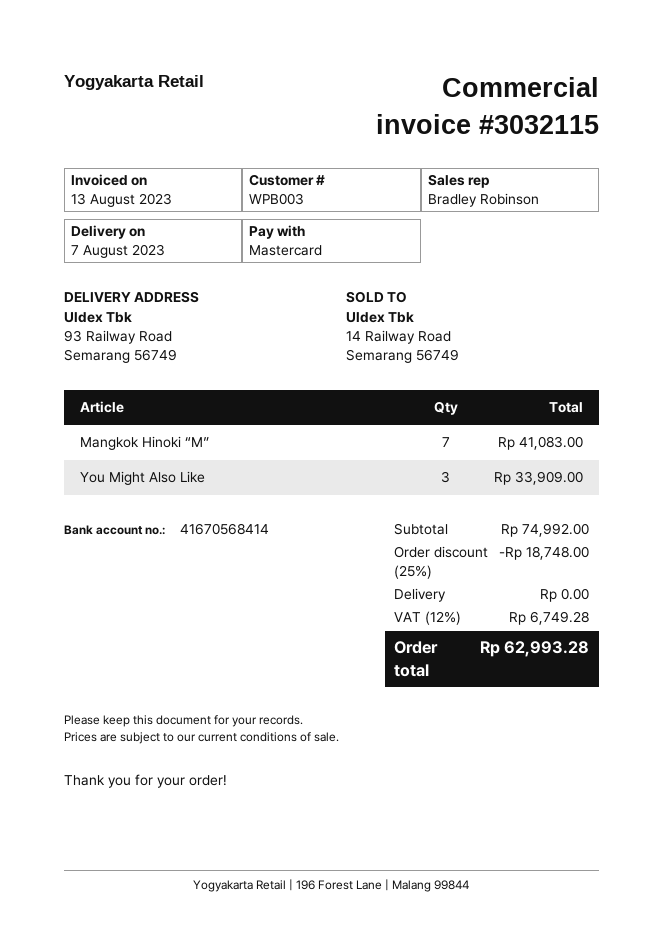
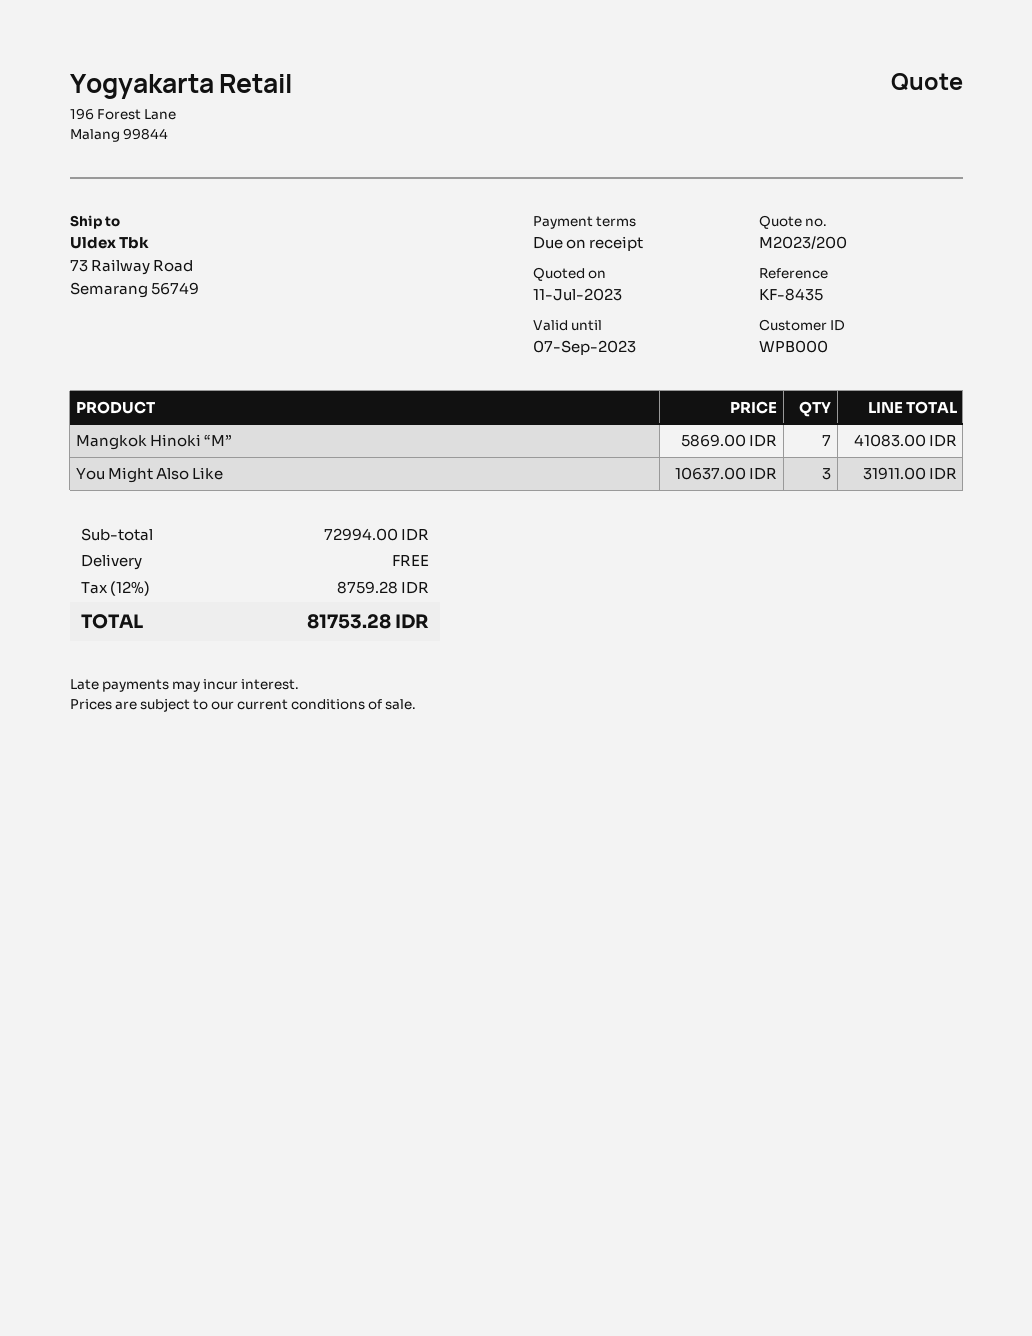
customer number: WPB003 -> WPB000
ship to: 93 Railway Road, Semarang 56749 -> 73 Railway Road, Semarang 56749
You Might Also Like: 3 for 33909.00 -> 3 for 31911.00
subtotal: 74992.00 -> 72994.00
discount: 25% = 18748.00 -> none
tax: 12% = 6749.28 -> 12% = 8759.28
total: 62993.28 -> 81753.28

